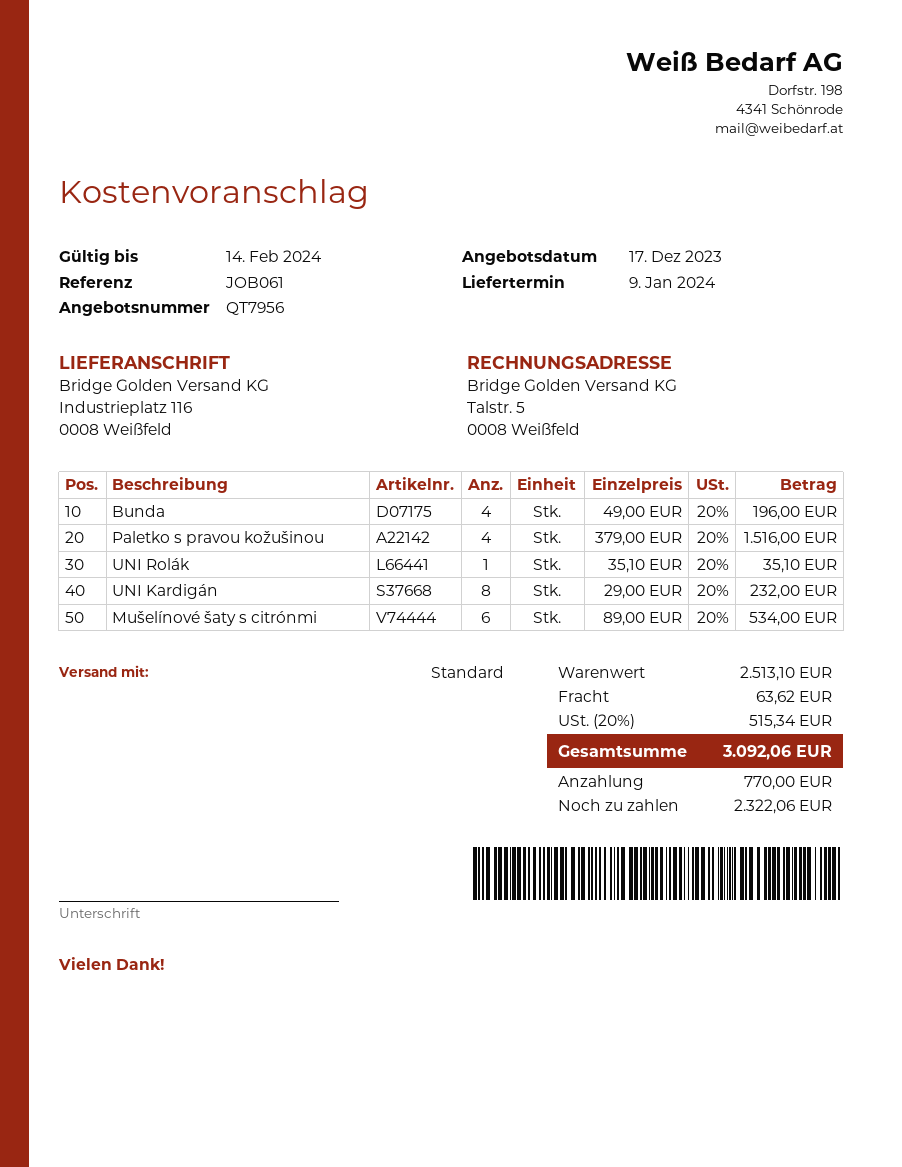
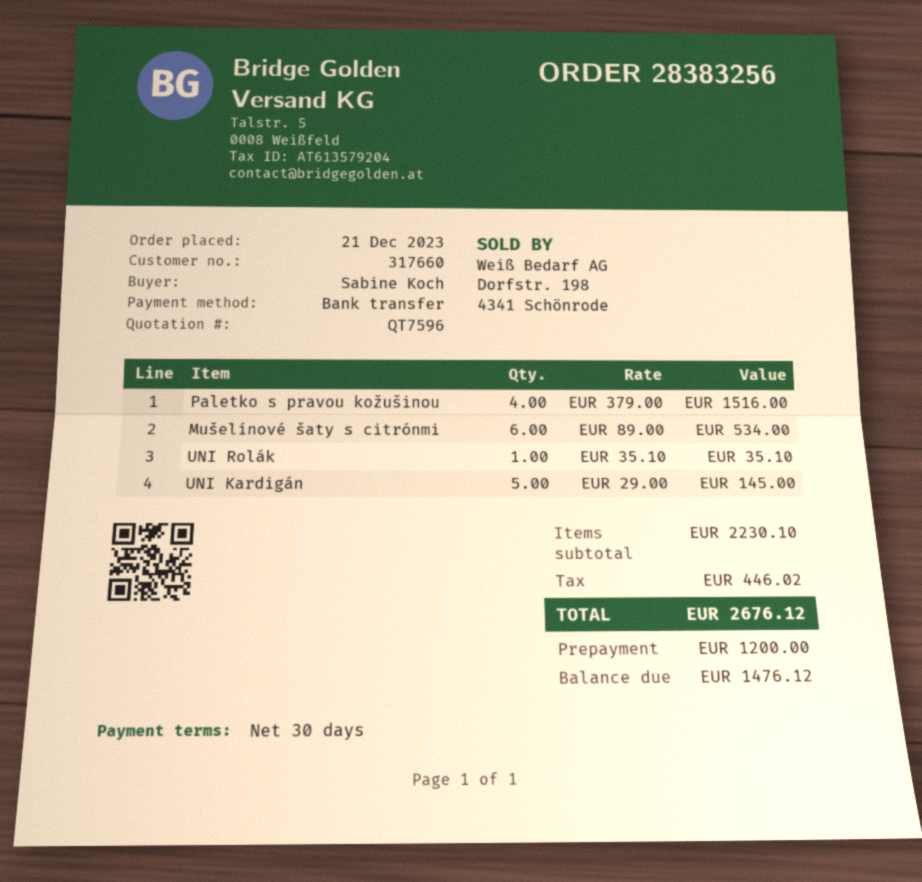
quote number: QT7956 -> QT7596
Bunda: 4 x 49.00 = 196.00 -> none
UNI Kardigán: 8 x 29.00 = 232.00 -> 5 x 29.00 = 145.00
subtotal: 2513.10 -> 2230.10
shipping: 63.62 -> none
tax: 515.34 -> 446.02
total: 3092.06 -> 2676.12
deposit: 770.00 -> 1200.00
balance: 2322.06 -> 1476.12

